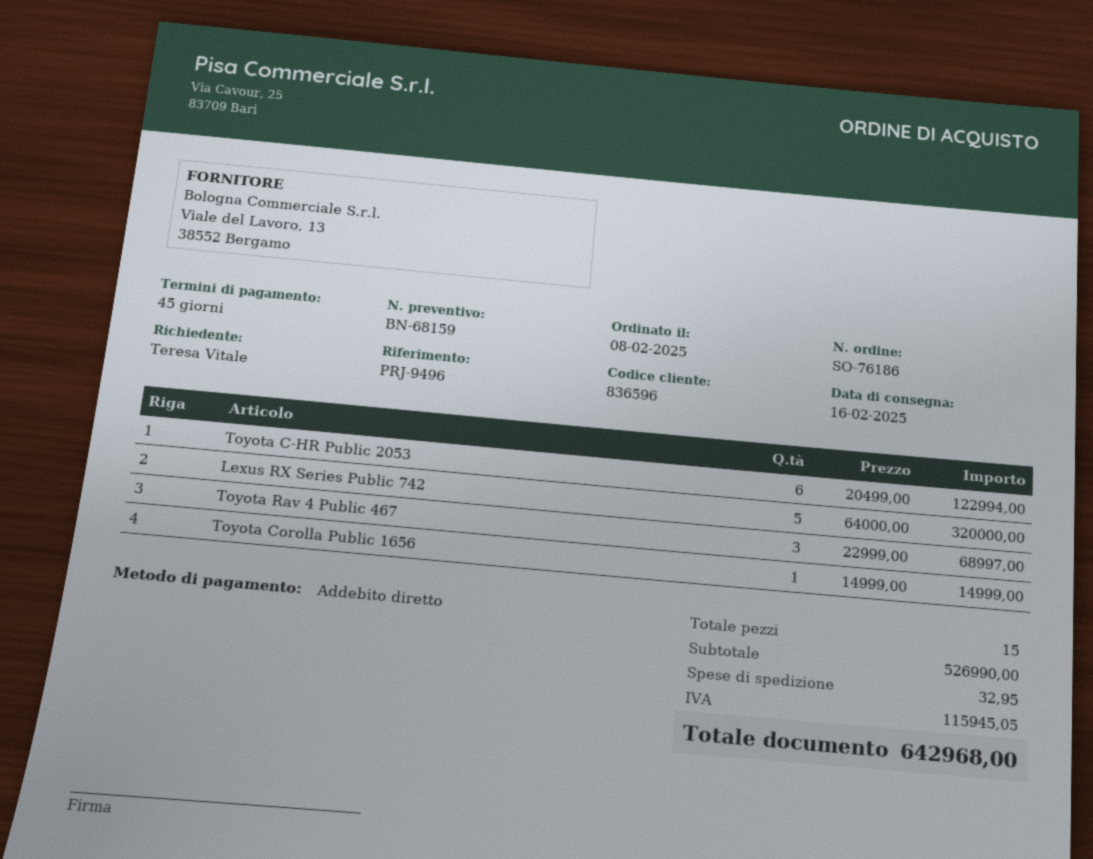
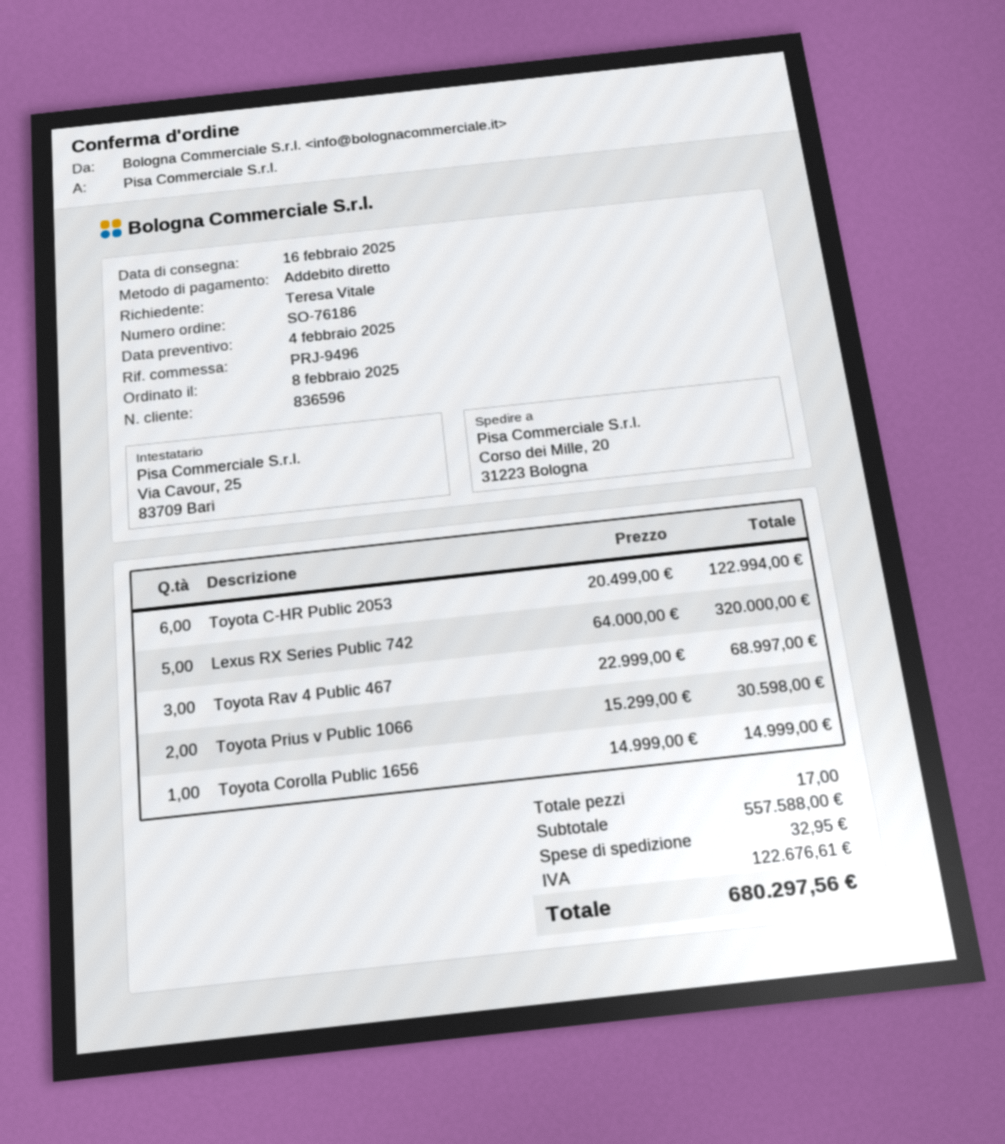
Toyota Prius v Public 1066: none -> 2 x 15299.00 = 30598.00
total quantity: 15 -> 17
subtotal: 526990.00 -> 557588.00
tax: 115945.05 -> 122676.61
total: 642968.00 -> 680297.56

